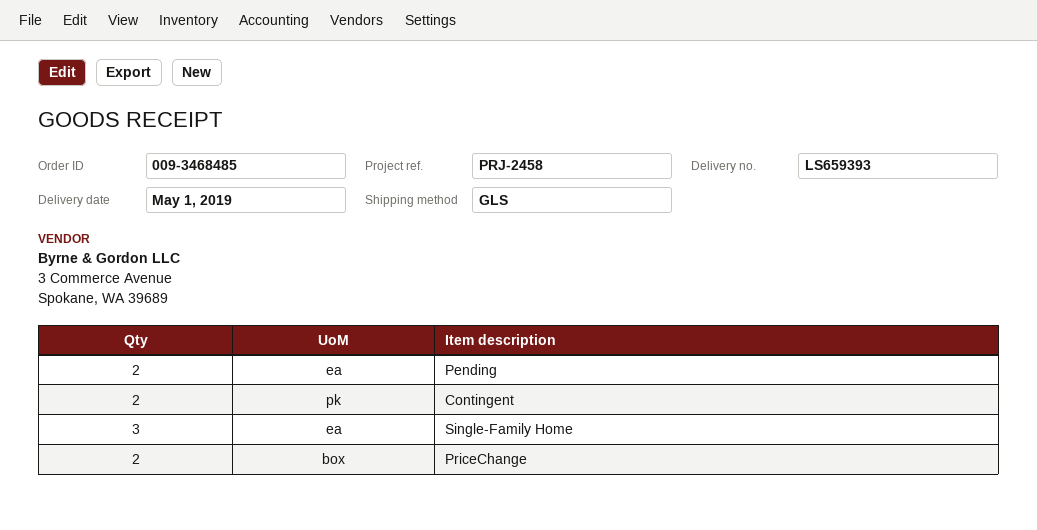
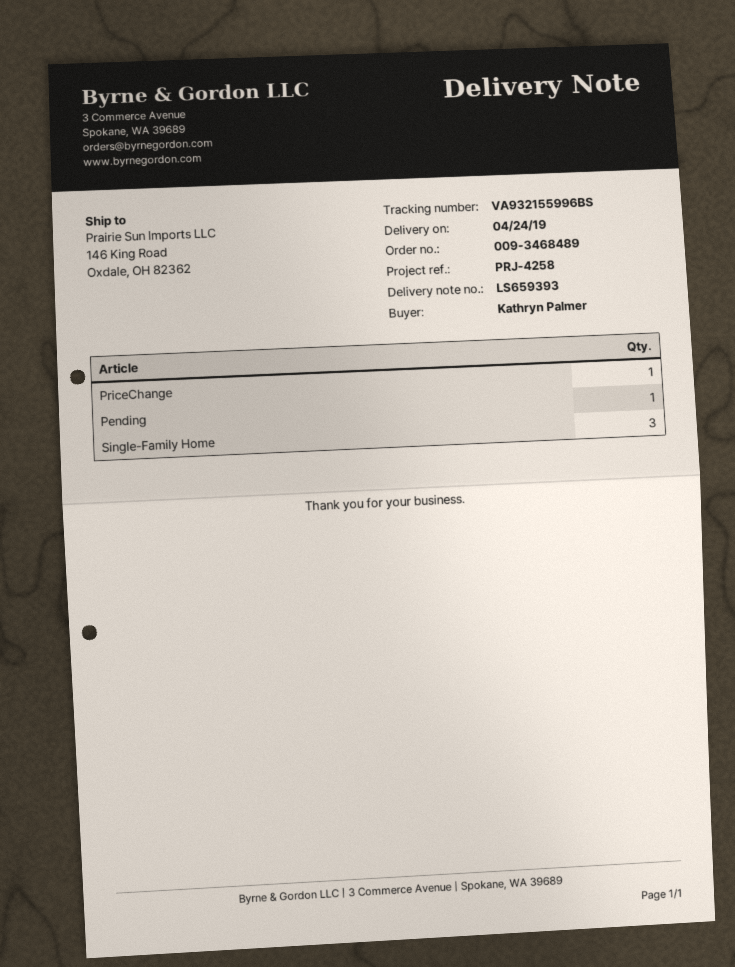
order number: 009-3468485 -> 009-3468489
delivery date: 2019-05-01 -> 2019-04-24
reference: PRJ-2458 -> PRJ-4258
Pending: 2 -> 1
Contingent: 2 -> none
PriceChange: 2 -> 1

